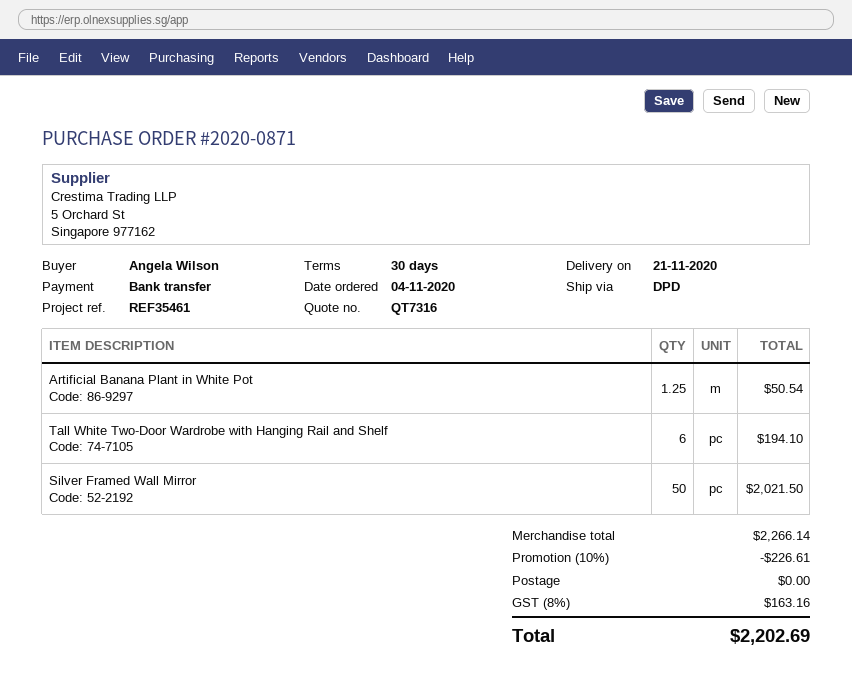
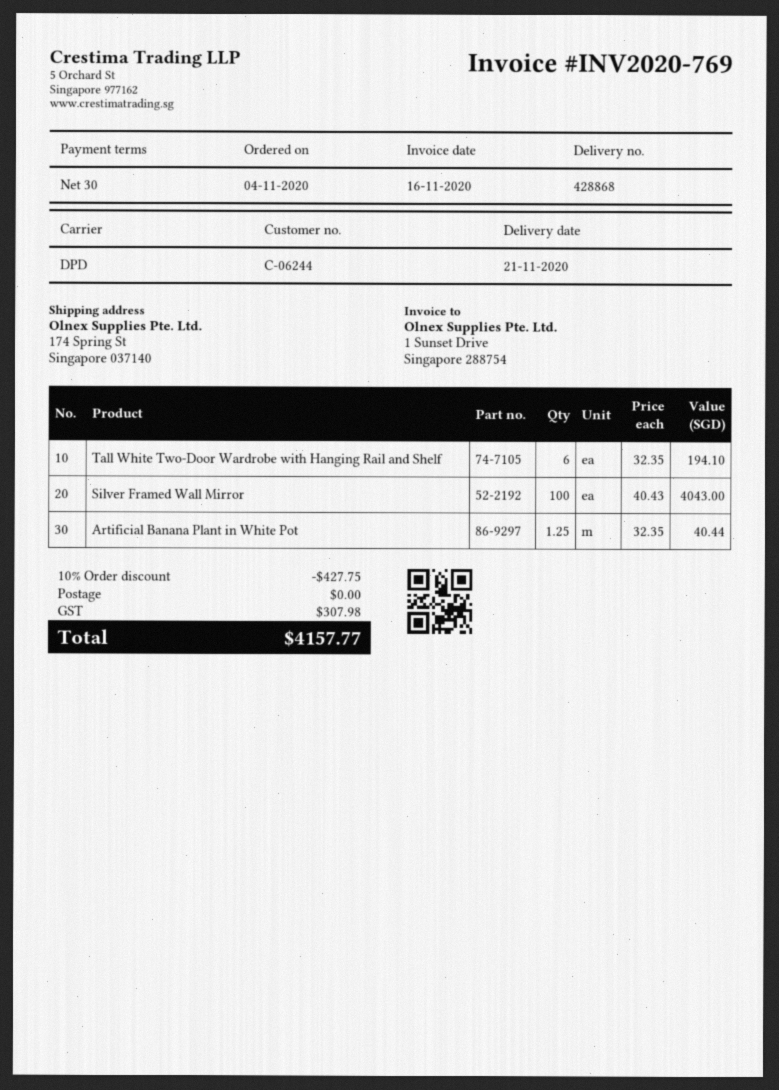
Artificial Banana Plant in White Pot: 1.25 for 50.54 -> 1.25 for 40.44
Silver Framed Wall Mirror: 50 for 2021.50 -> 100 for 4043.00
discount: 10% = 226.61 -> 10% = 427.75
tax: 163.16 -> 307.98
total: 2202.69 -> 4157.77

